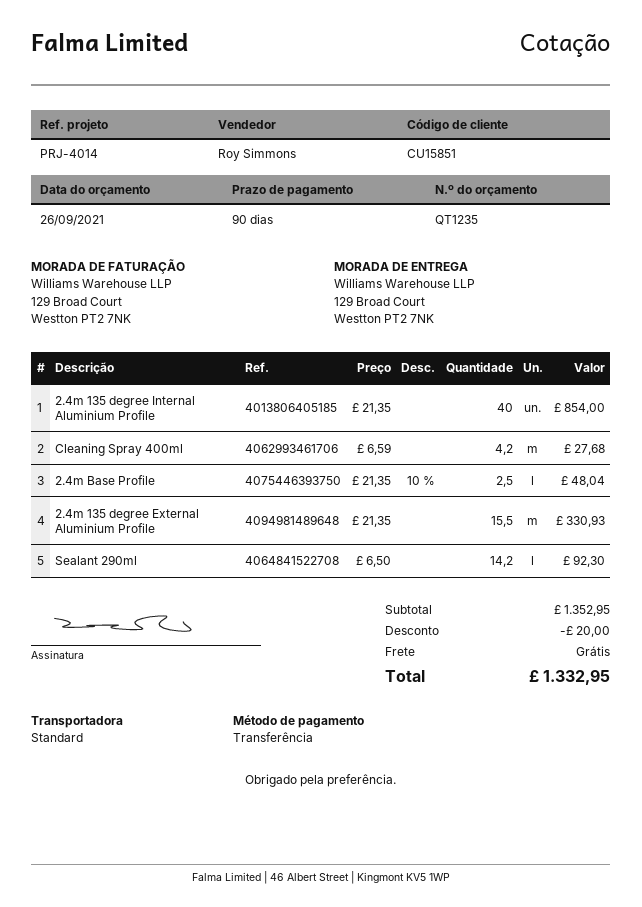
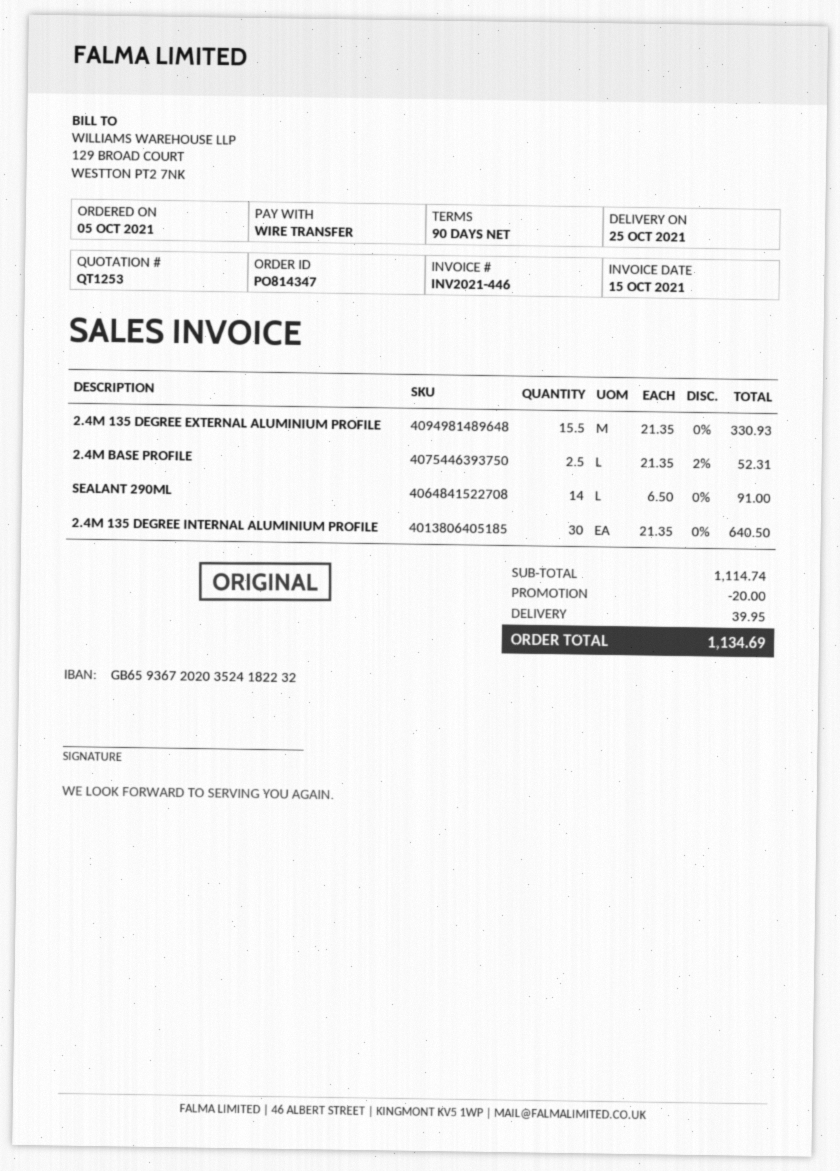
quote number: QT1235 -> QT1253
2.4m 135 degree Internal Aluminium Profile: 40 x 21.35 = 854.00 -> 30 x 21.35 = 640.50
Cleaning Spray 400ml: 4.2 x 6.59 = 27.68 -> none
2.4m Base Profile: 2.5 x 21.35 - 10% = 48.04 -> 2.5 x 21.35 - 2% = 52.31
Sealant 290ml: 14.2 x 6.50 = 92.30 -> 14 x 6.50 = 91.00
subtotal: 1352.95 -> 1114.74
shipping: 0.00 -> 39.95
total: 1332.95 -> 1134.69

